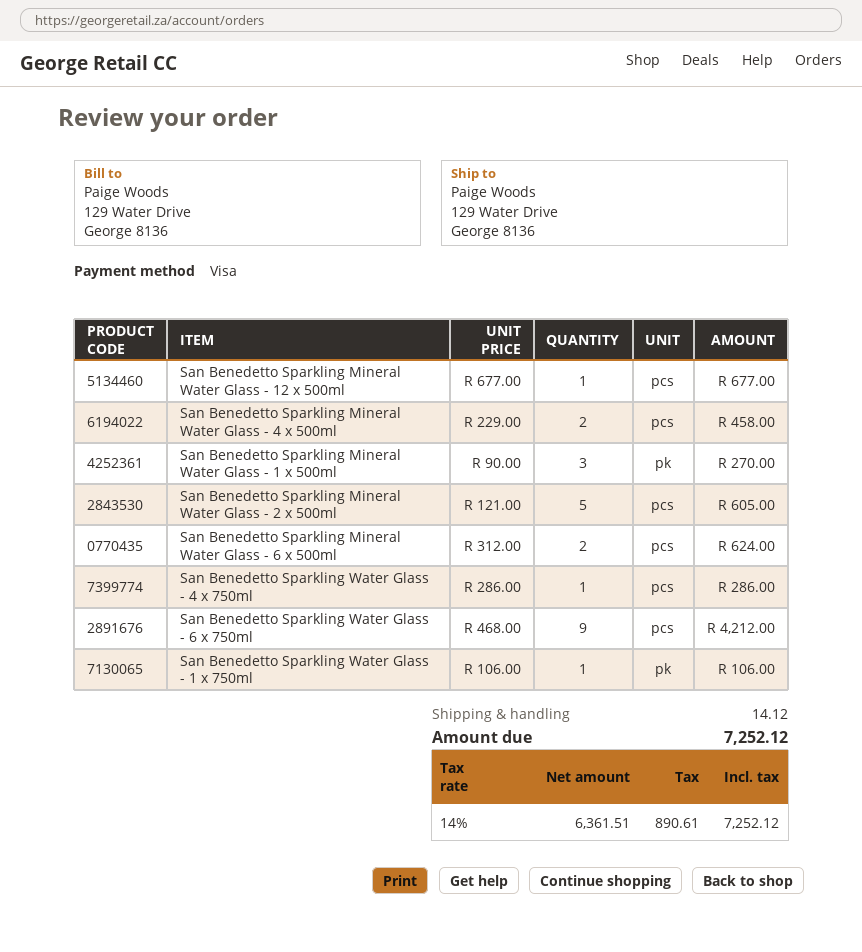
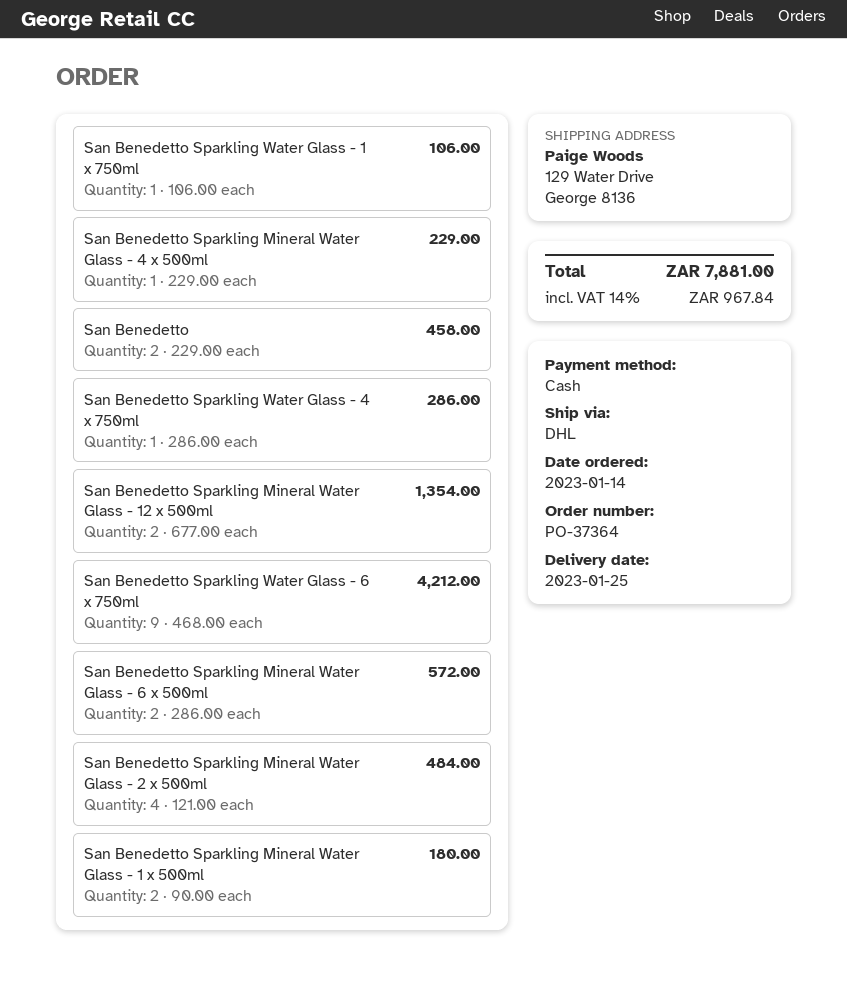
payment method: Visa -> cash
San Benedetto Sparkling Mineral Water Glass - 12 x 500ml: 1 x 677.00 = 677.00 -> 2 x 677.00 = 1354.00
San Benedetto Sparkling Mineral Water Glass - 4 x 500ml: 2 x 229.00 = 458.00 -> 1 x 229.00 = 229.00
San Benedetto Sparkling Mineral Water Glass - 1 x 500ml: 3 x 90.00 = 270.00 -> 2 x 90.00 = 180.00
San Benedetto Sparkling Mineral Water Glass - 2 x 500ml: 5 x 121.00 = 605.00 -> 4 x 121.00 = 484.00
San Benedetto Sparkling Mineral Water Glass - 6 x 500ml: 2 x 312.00 = 624.00 -> 2 x 286.00 = 572.00
San Benedetto: none -> 2 x 229.00 = 458.00
shipping: 14.12 -> none
tax: 14% = 890.61 -> 14% = 967.84
total: 7252.12 -> 7881.00

